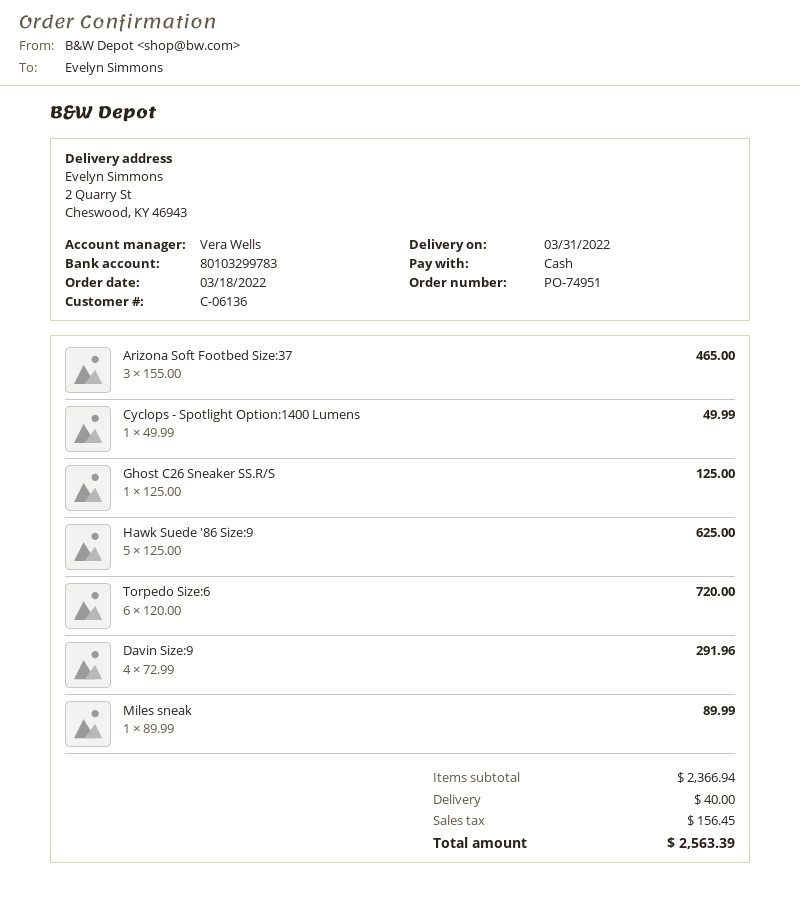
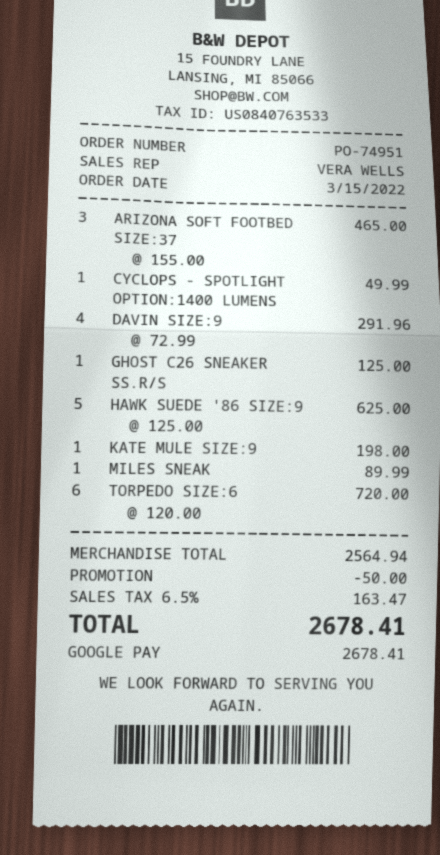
order date: 2022-03-18 -> 2022-03-15
payment method: cash -> Google Pay
KATE MULE SIZE:9: none -> 1 x 198.00 = 198.00
subtotal: 2366.94 -> 2564.94
discount: none -> 50.00
shipping: 40.00 -> none
tax: 156.45 -> 163.47
total: 2563.39 -> 2678.41

